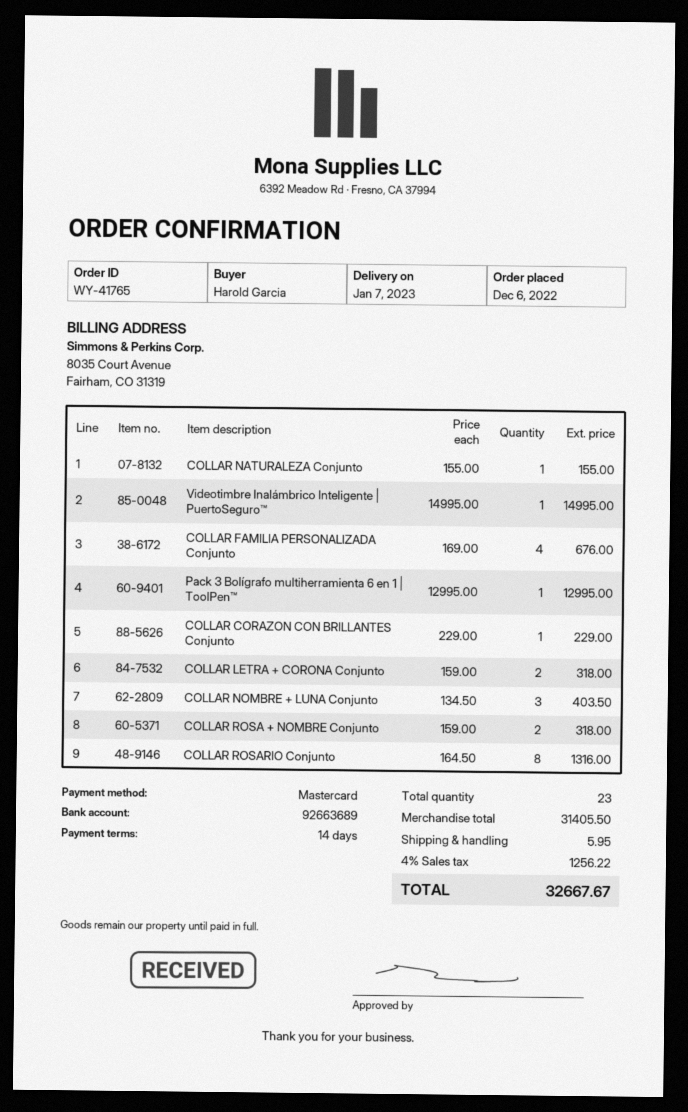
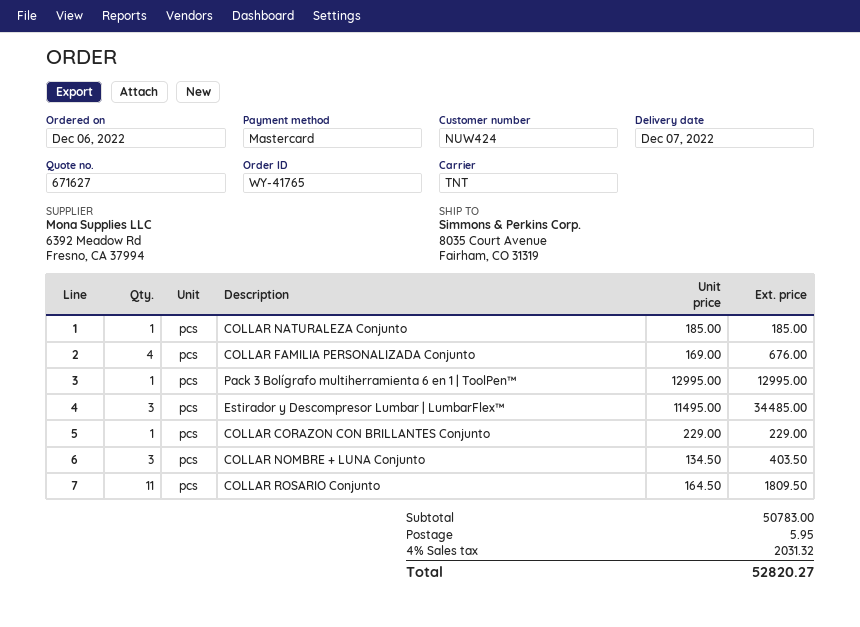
delivery date: 2023-01-07 -> 2022-12-07
COLLAR NATURALEZA Conjunto: 1 x 155.00 = 155.00 -> 1 x 185.00 = 185.00
Videotimbre Inalámbrico Inteligente | PuertoSeguro™: 1 x 14995.00 = 14995.00 -> none
COLLAR LETRA + CORONA Conjunto: 2 x 159.00 = 318.00 -> none
COLLAR ROSA + NOMBRE Conjunto: 2 x 159.00 = 318.00 -> none
COLLAR ROSARIO Conjunto: 8 x 164.50 = 1316.00 -> 11 x 164.50 = 1809.50
Estirador y Descompresor Lumbar | LumbarFlex™: none -> 3 x 11495.00 = 34485.00
subtotal: 31405.50 -> 50783.00
tax: 4% = 1256.22 -> 4% = 2031.32
total: 32667.67 -> 52820.27

